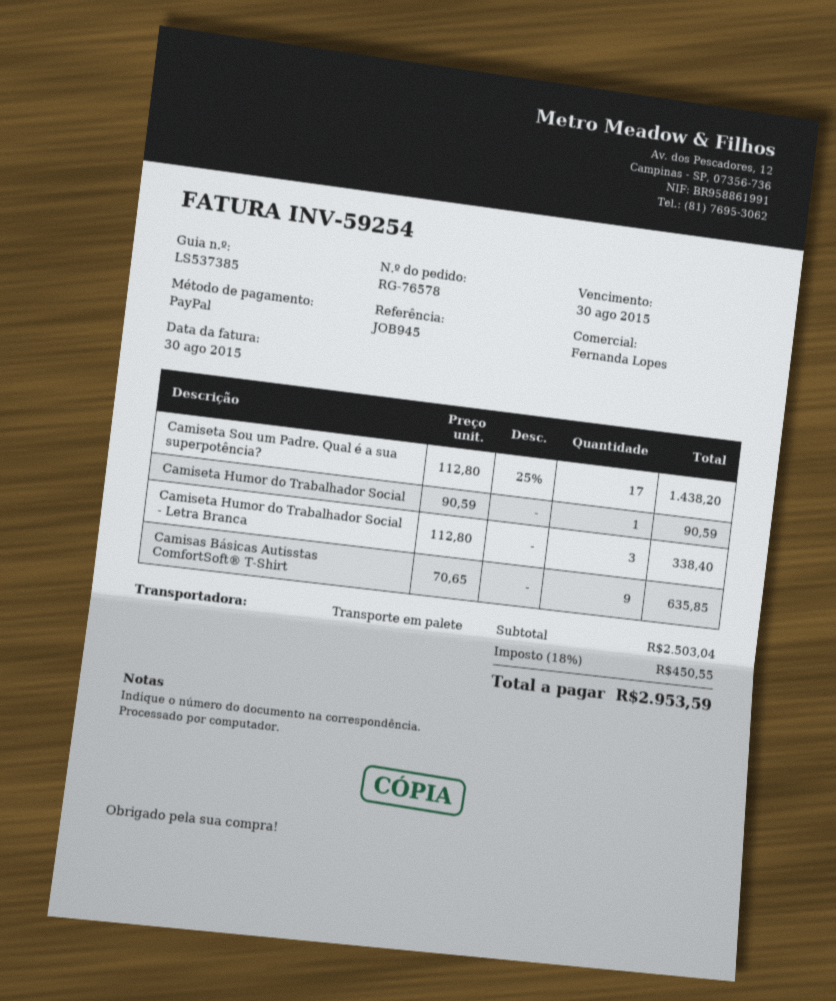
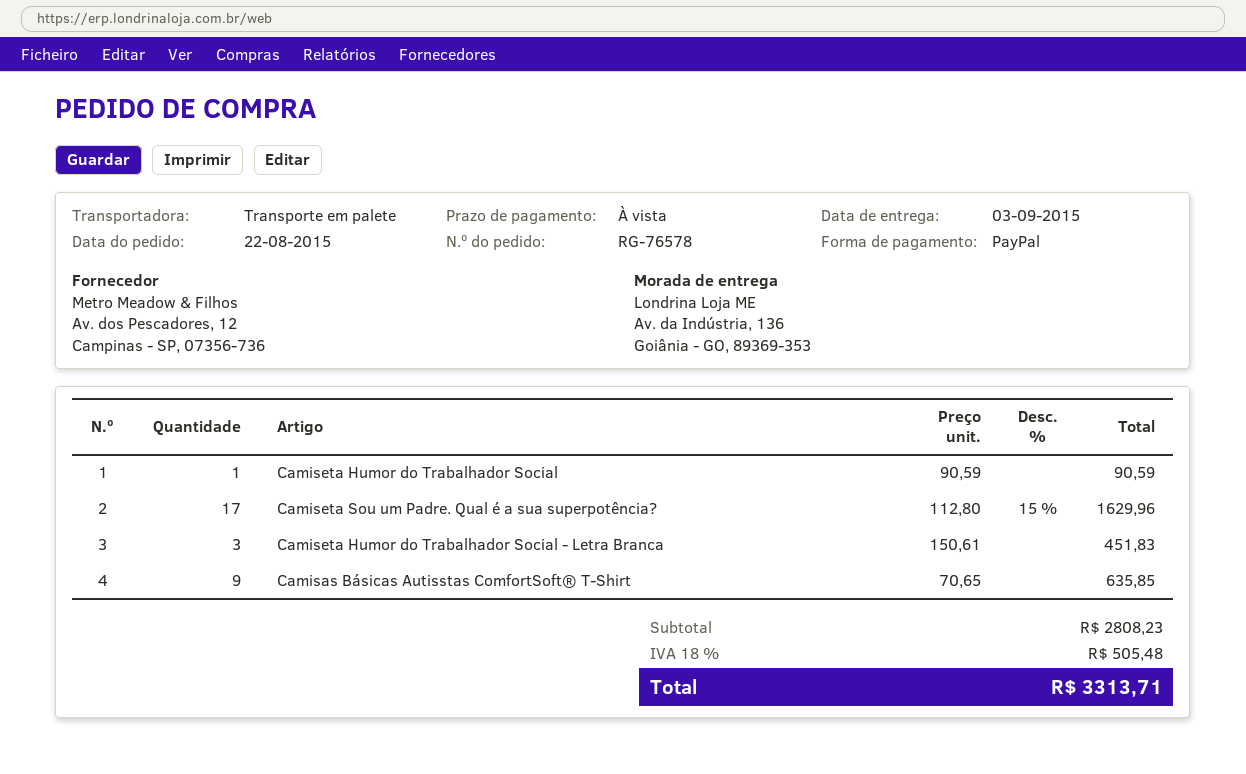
Camiseta Sou um Padre. Qual é a sua superpotência?: 17 x 112.80 - 25% = 1438.20 -> 17 x 112.80 - 15% = 1629.96
Camiseta Humor do Trabalhador Social - Letra Branca: 3 x 112.80 = 338.40 -> 3 x 150.61 = 451.83
subtotal: 2503.04 -> 2808.23
tax: 18% = 450.55 -> 18% = 505.48
total: 2953.59 -> 3313.71

